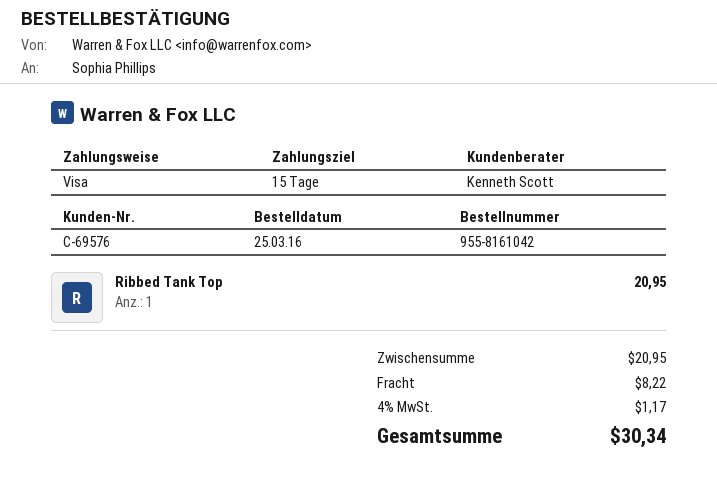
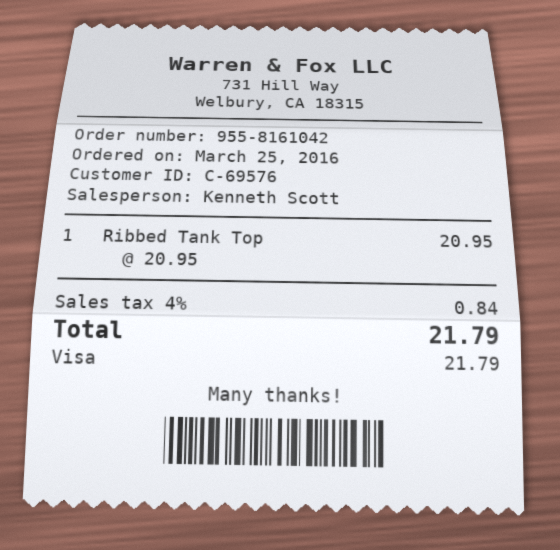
shipping: 8.22 -> none
tax: 4% = 1.17 -> 4% = 0.84
total: 30.34 -> 21.79

